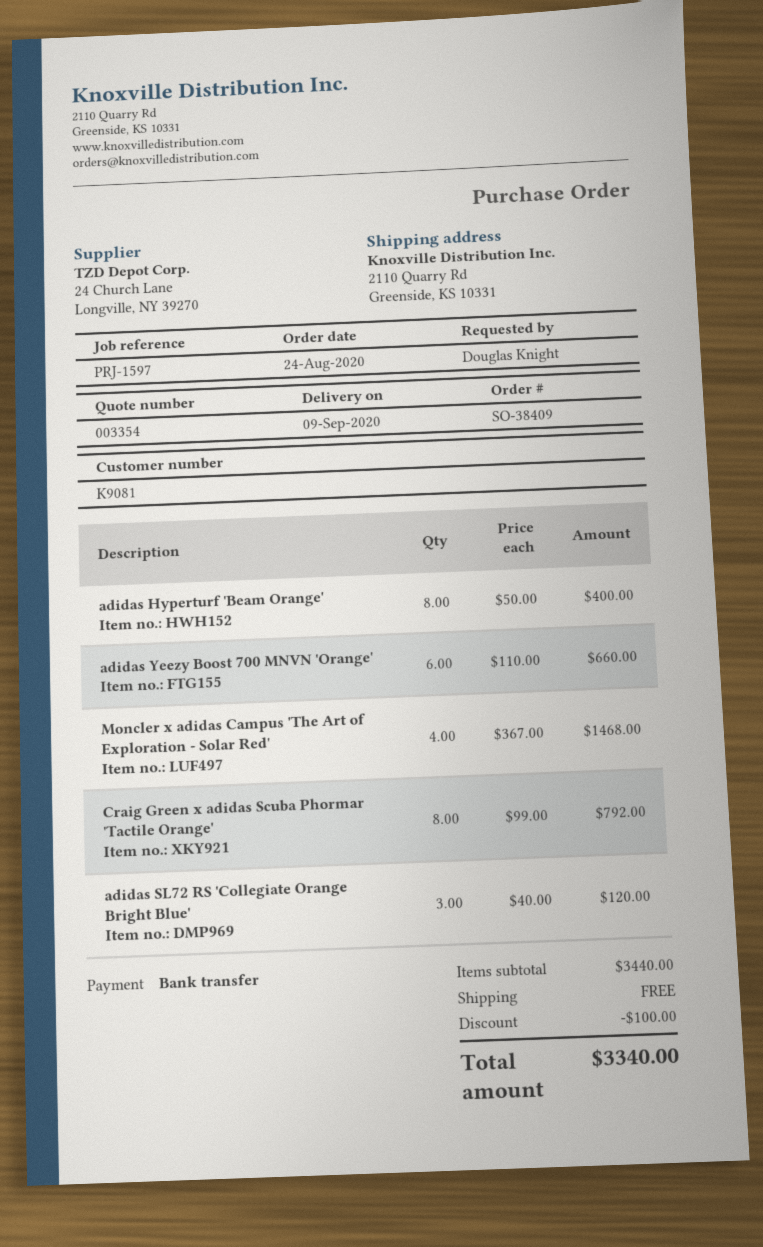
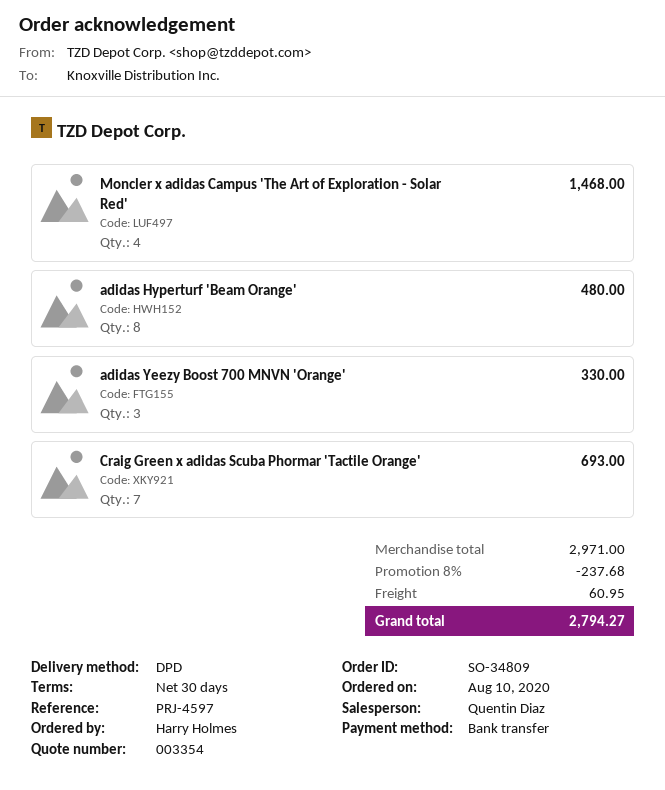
order number: SO-38409 -> SO-34809
order date: 2020-08-24 -> 2020-08-10
reference: PRJ-1597 -> PRJ-4597
ordered by: Douglas Knight -> Harry Holmes
adidas Hyperturf 'Beam Orange': 8 for 400.00 -> 8 for 480.00
adidas Yeezy Boost 700 MNVN 'Orange': 6 for 660.00 -> 3 for 330.00
Craig Green x adidas Scuba Phormar 'Tactile Orange': 8 for 792.00 -> 7 for 693.00
adidas SL72 RS 'Collegiate Orange Bright Blue': 3 for 120.00 -> none
subtotal: 3440.00 -> 2971.00
discount: 100.00 -> 237.68
shipping: 0.00 -> 60.95
total: 3340.00 -> 2794.27

